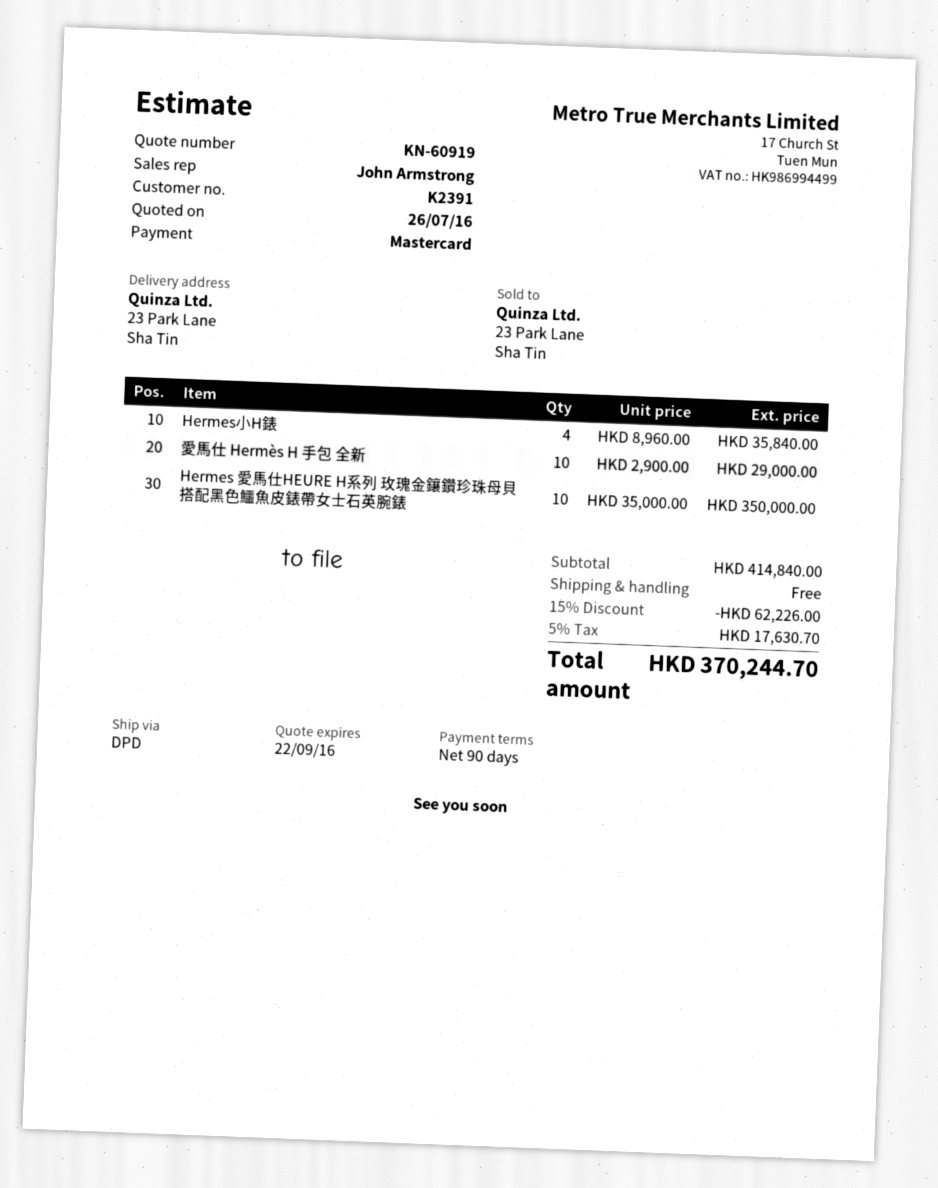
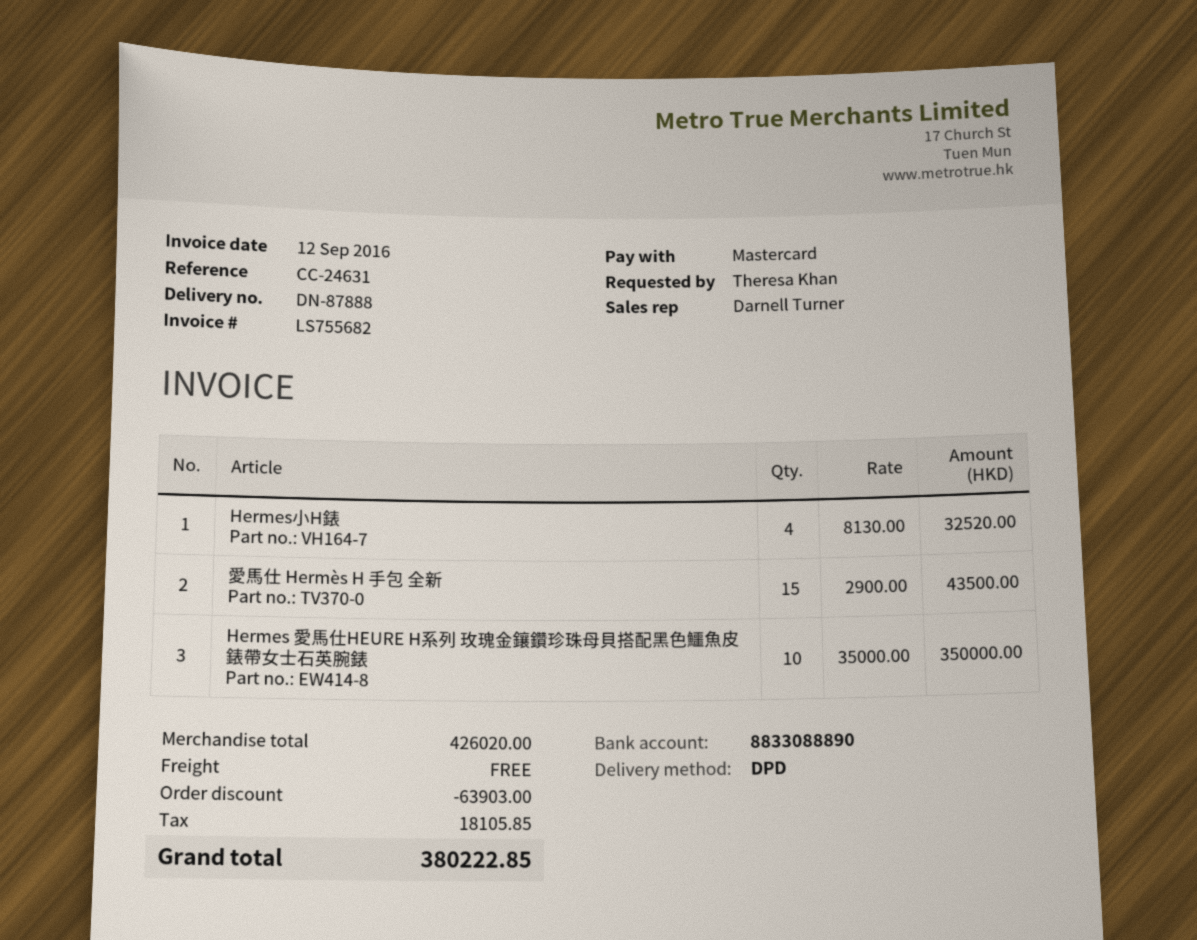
sales rep: John Armstrong -> Darnell Turner
Hermes小H錶: 4 x 8960.00 = 35840.00 -> 4 x 8130.00 = 32520.00
愛馬仕 Hermès H 手包 全新: 10 x 2900.00 = 29000.00 -> 15 x 2900.00 = 43500.00
subtotal: 414840.00 -> 426020.00
discount: 62226.00 -> 63903.00
tax: 17630.70 -> 18105.85
total: 370244.70 -> 380222.85

